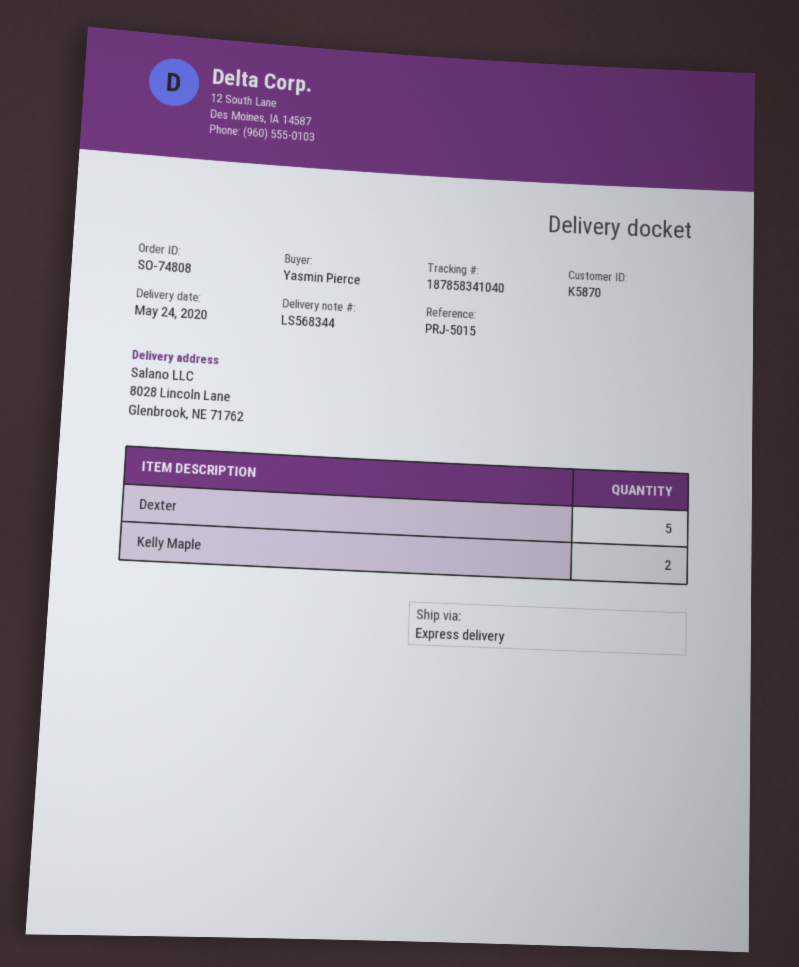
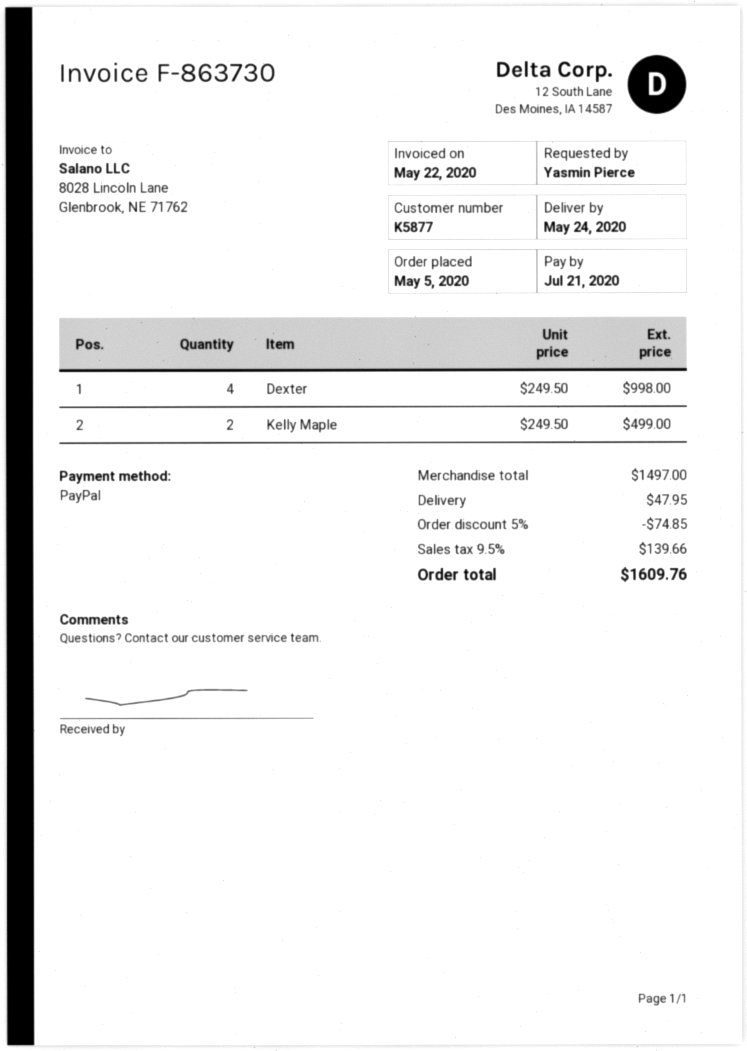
customer number: K5870 -> K5877
Dexter: 5 -> 4

